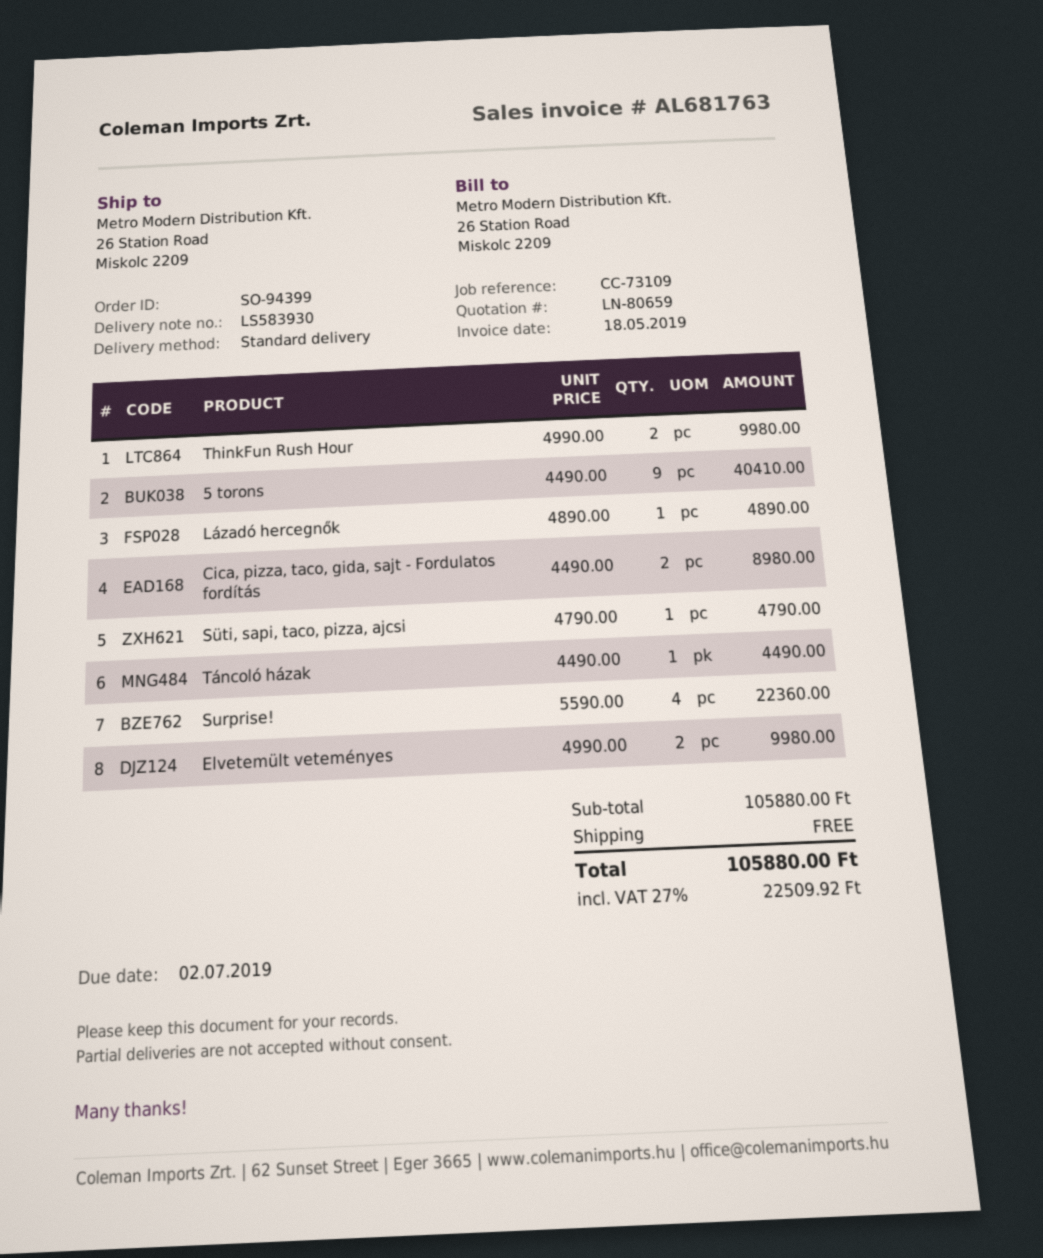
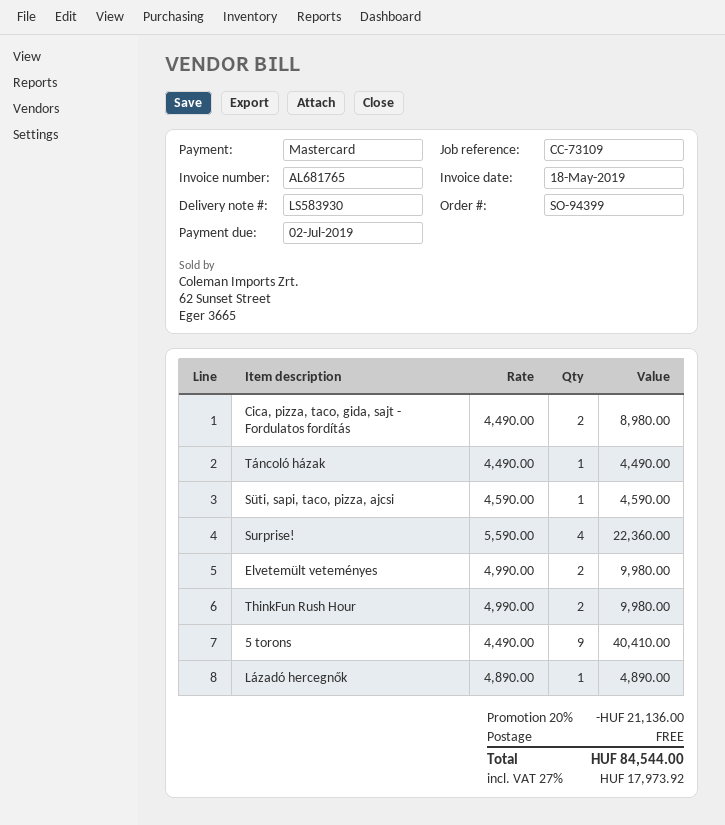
invoice number: AL681763 -> AL681765
Süti, sapi, taco, pizza, ajcsi: 1 x 4790.00 = 4790.00 -> 1 x 4590.00 = 4590.00
discount: none -> 20% = 21136.00
tax: 27% = 22509.92 -> 27% = 17973.92
total: 105880.00 -> 84544.00

